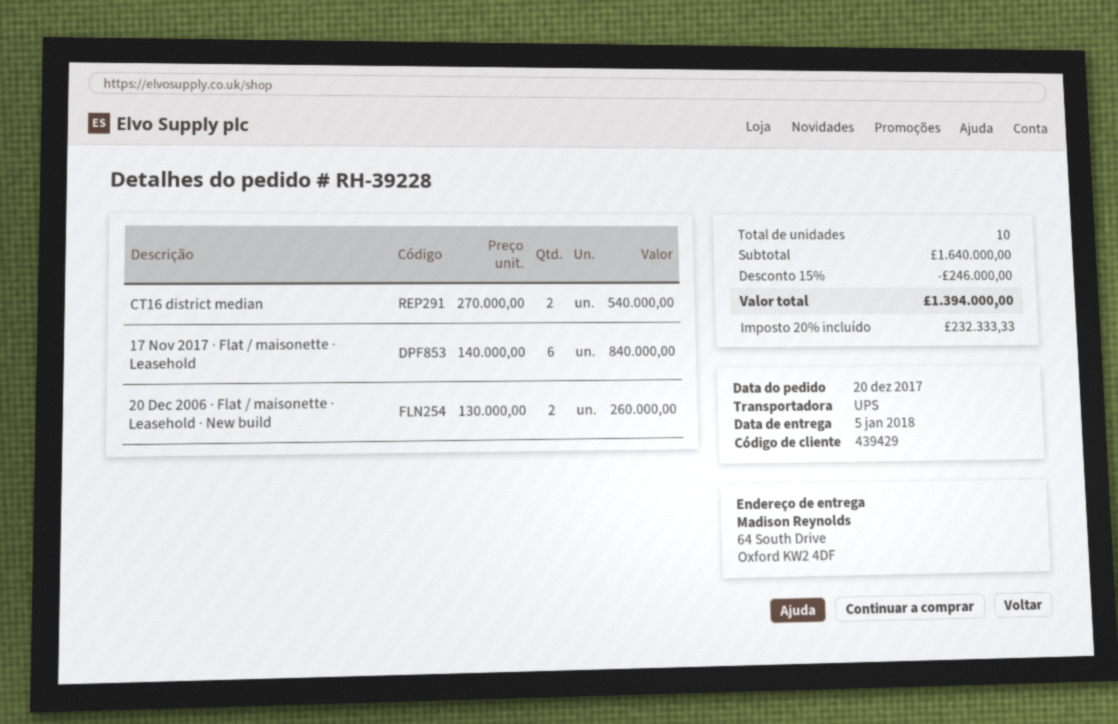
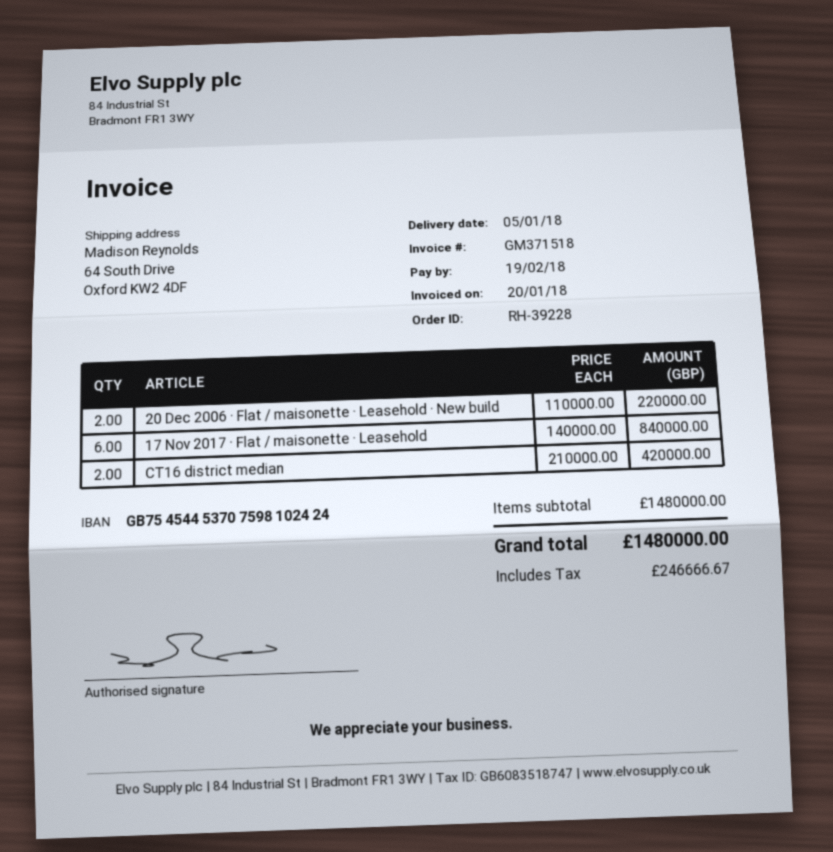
CT16 district median: 2 x 270000.00 = 540000.00 -> 2 x 210000.00 = 420000.00
20 Dec 2006 · Flat / maisonette · Leasehold · New build: 2 x 130000.00 = 260000.00 -> 2 x 110000.00 = 220000.00
subtotal: 1640000.00 -> 1480000.00
discount: 15% = 246000.00 -> none
tax: 232333.33 -> 246666.67
total: 1394000.00 -> 1480000.00

